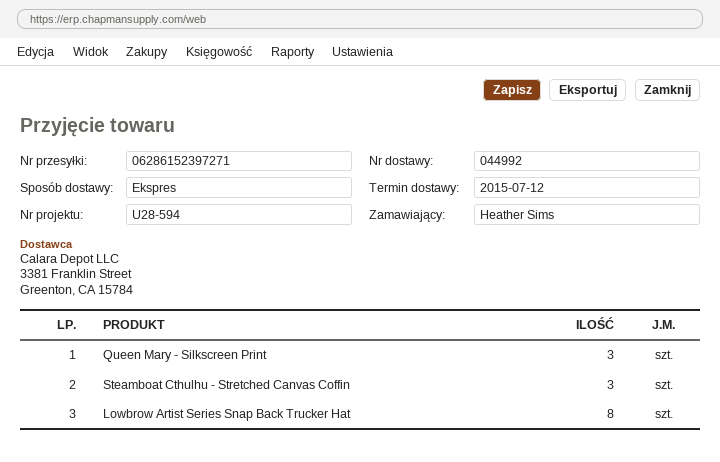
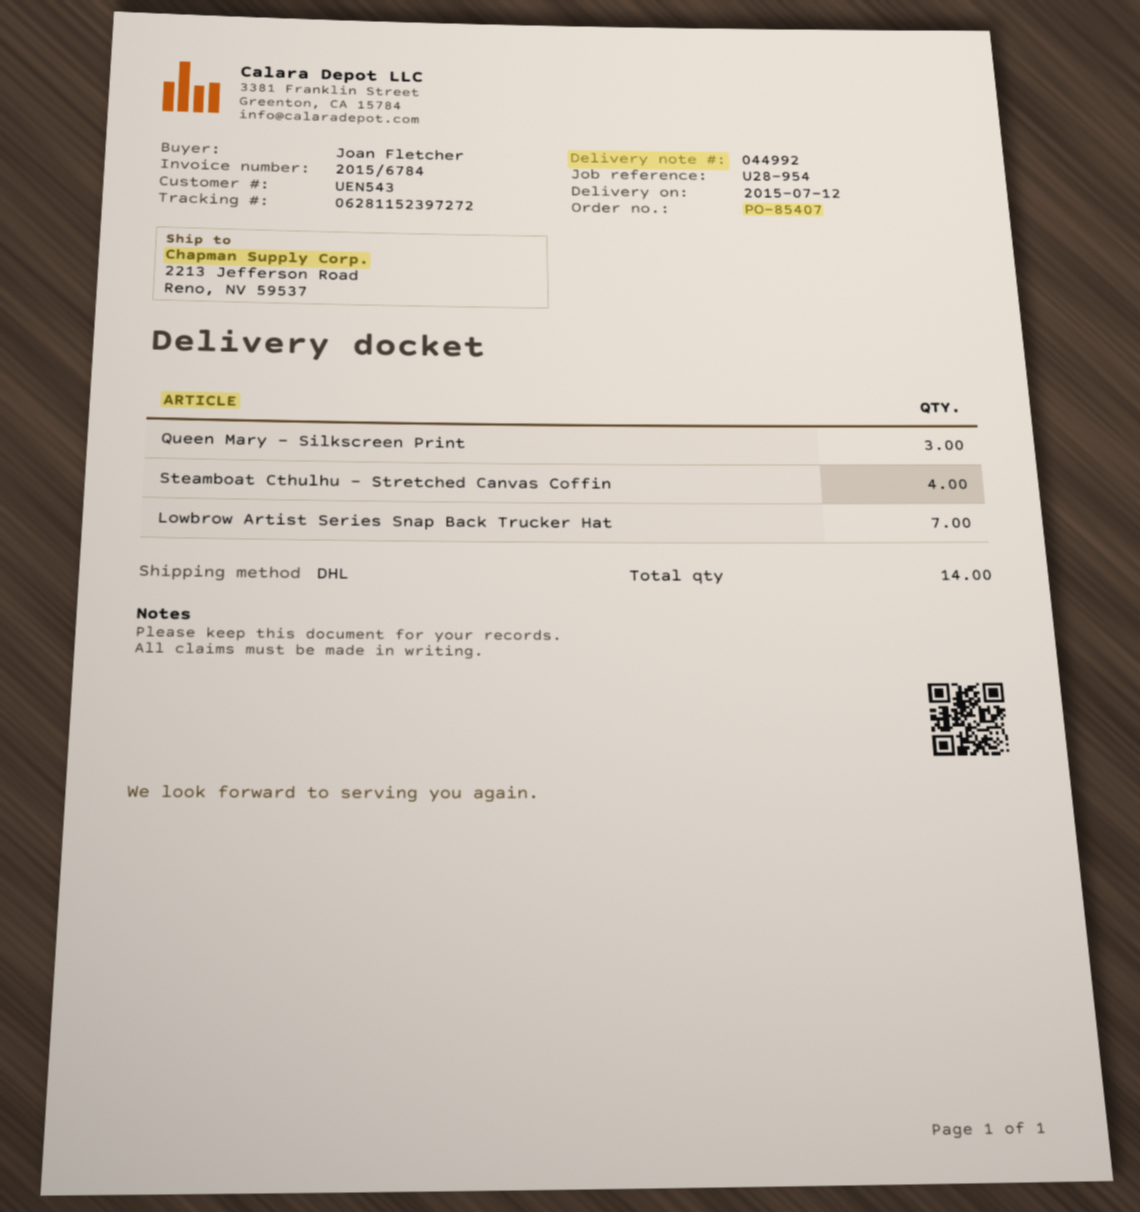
reference: U28-594 -> U28-954
ordered by: Heather Sims -> Joan Fletcher
shipping method: express -> DHL
tracking number: 06286152397271 -> 06281152397272
Steamboat Cthulhu - Stretched Canvas Coffin: 3 -> 4
Lowbrow Artist Series Snap Back Trucker Hat: 8 -> 7

